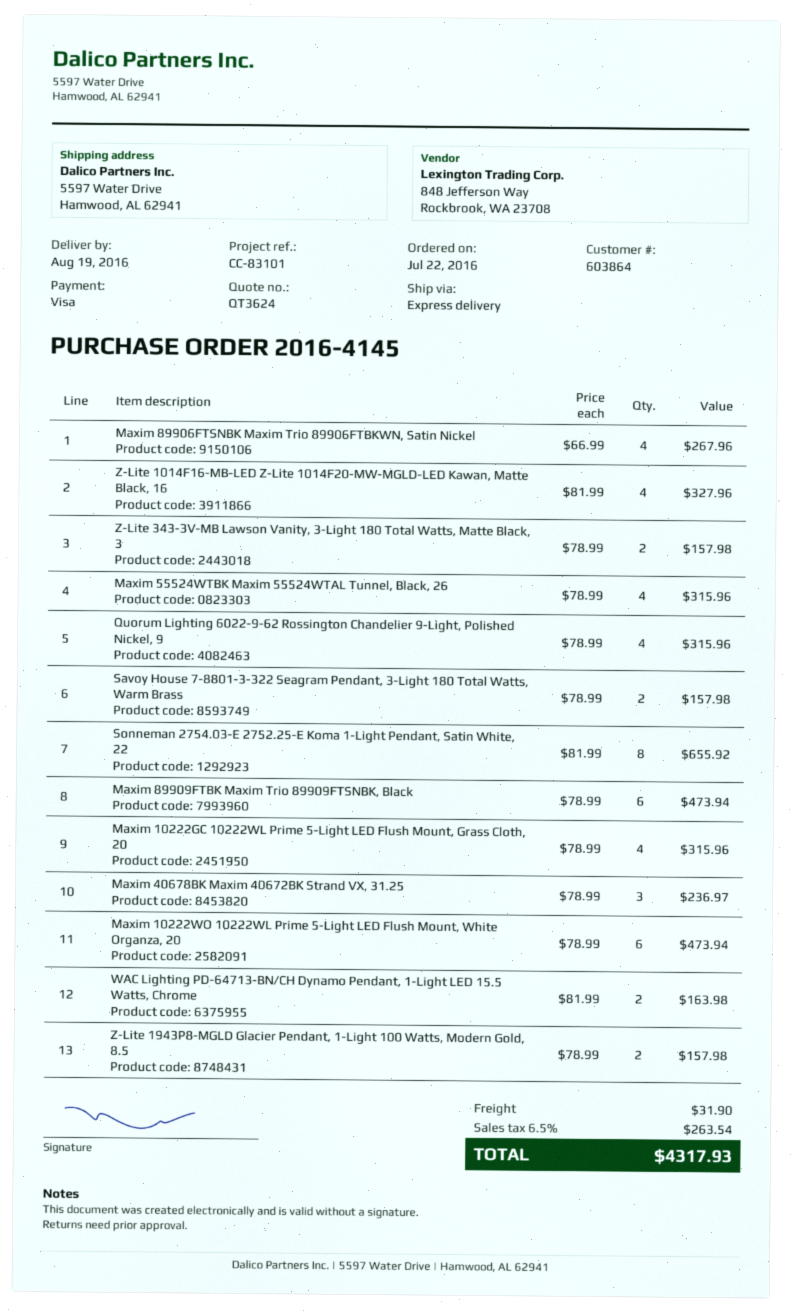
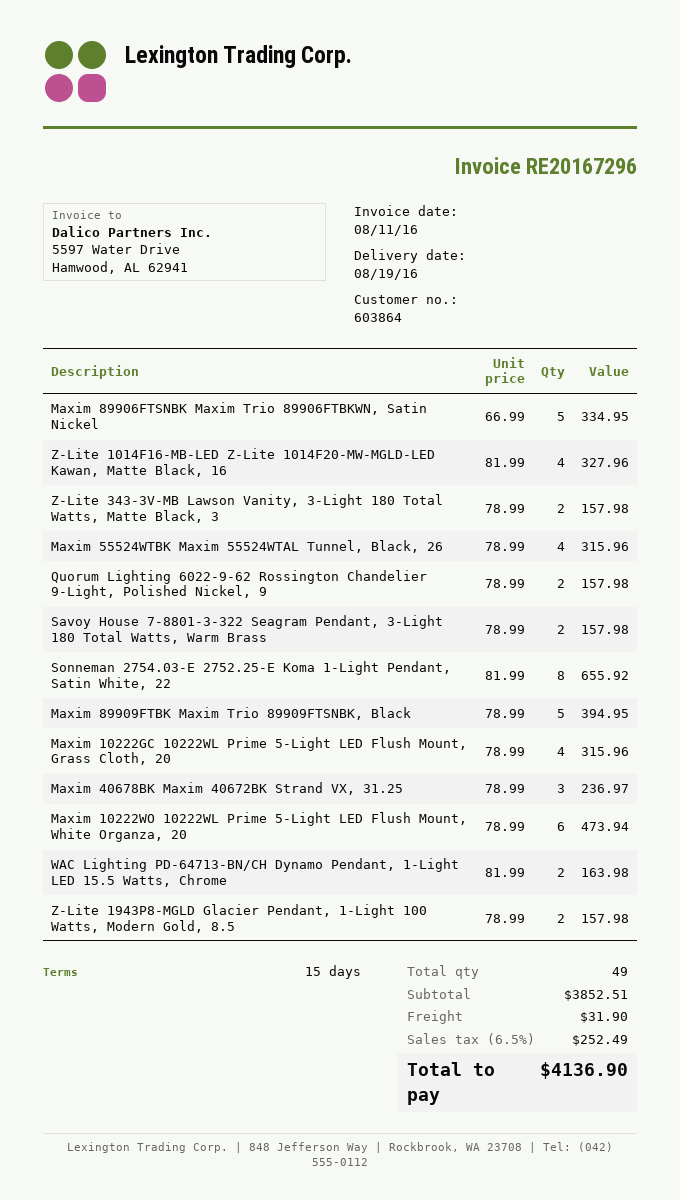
Maxim 89906FTSNBK Maxim Trio 89906FTBKWN, Satin Nickel: 4 x 66.99 = 267.96 -> 5 x 66.99 = 334.95
Quorum Lighting 6022-9-62 Rossington Chandelier 9-Light, Polished Nickel, 9: 4 x 78.99 = 315.96 -> 2 x 78.99 = 157.98
Maxim 89909FTBK Maxim Trio 89909FTSNBK, Black: 6 x 78.99 = 473.94 -> 5 x 78.99 = 394.95
tax: 6.5% = 263.54 -> 6.5% = 252.49
total: 4317.93 -> 4136.90

